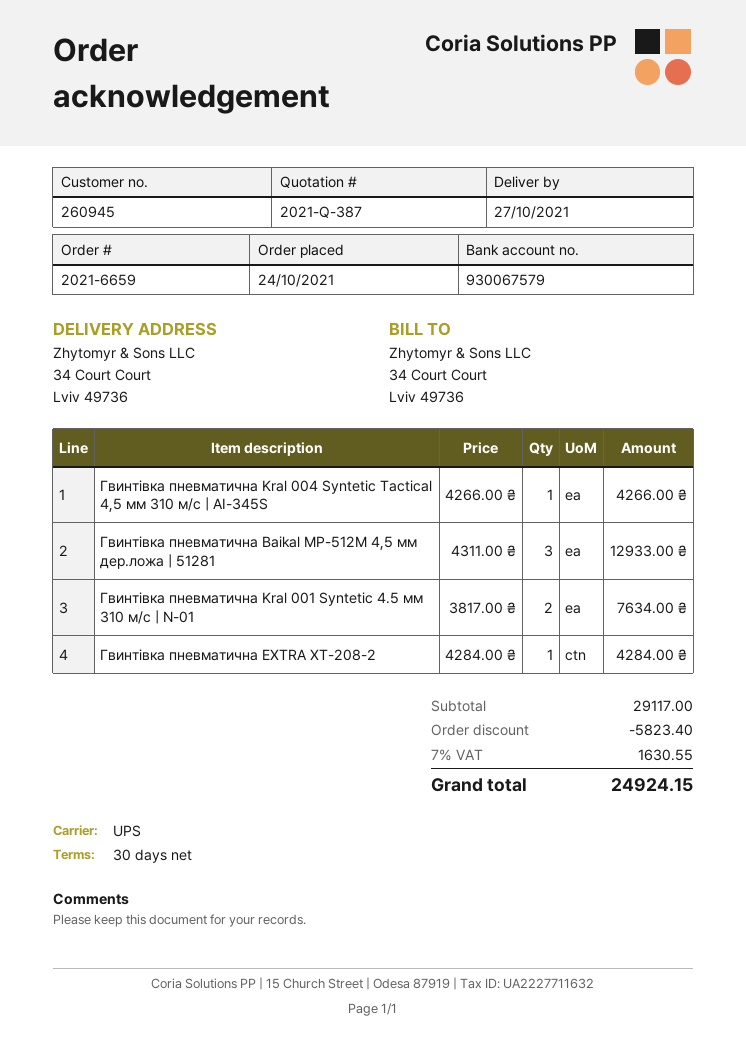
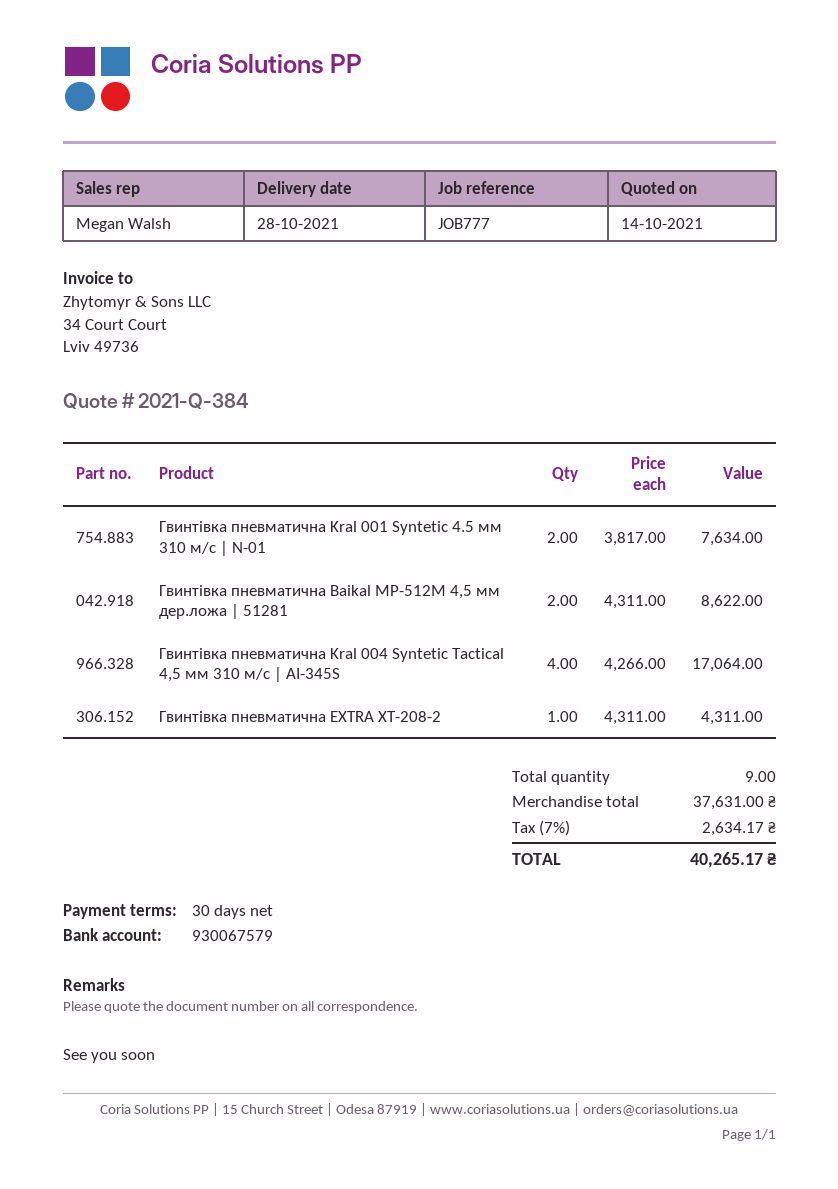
quote number: 2021-Q-387 -> 2021-Q-384
delivery date: 2021-10-27 -> 2021-10-28
Гвинтівка пневматична Kral 004 Syntetic Tactical 4,5 мм 310 м/с | AI-345S: 1 x 4266.00 = 4266.00 -> 4 x 4266.00 = 17064.00
Гвинтівка пневматична Baikal МР-512М 4,5 мм дер.ложа | 51281: 3 x 4311.00 = 12933.00 -> 2 x 4311.00 = 8622.00
Гвинтівка пневматична EXTRA XT-208-2: 1 x 4284.00 = 4284.00 -> 1 x 4311.00 = 4311.00
subtotal: 29117.00 -> 37631.00
discount: 5823.40 -> none
tax: 7% = 1630.55 -> 7% = 2634.17
total: 24924.15 -> 40265.17

